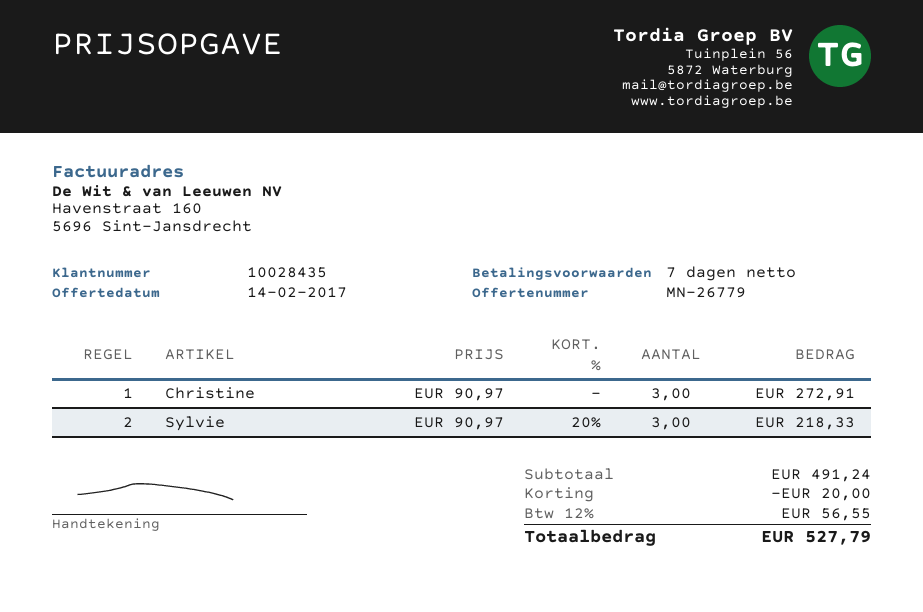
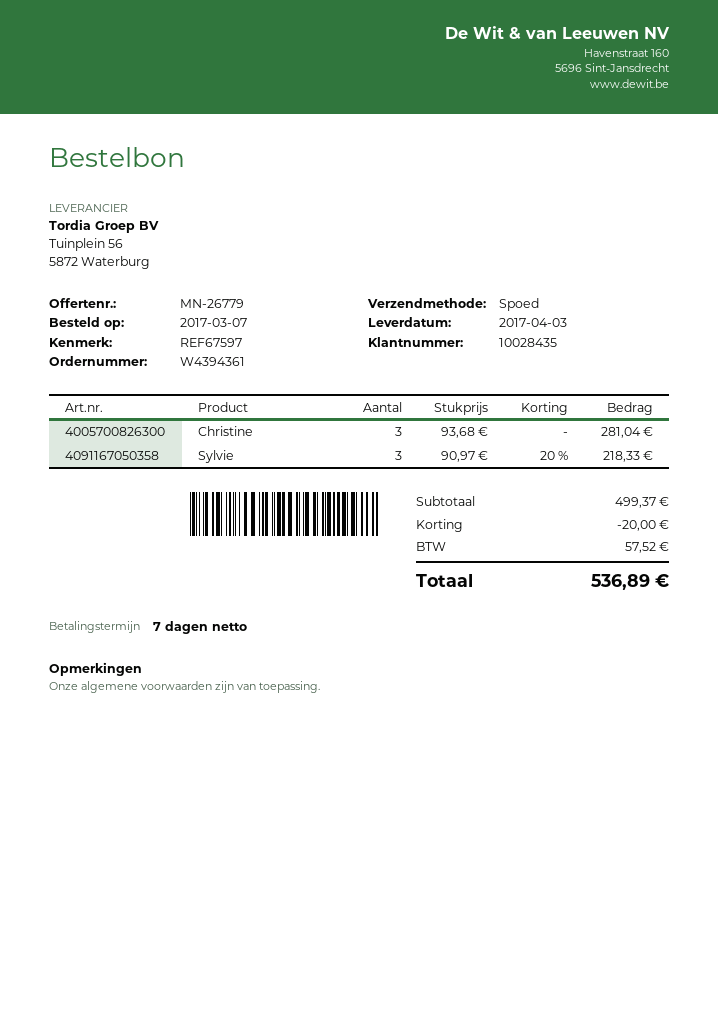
Christine: 3 x 90.97 = 272.91 -> 3 x 93.68 = 281.04
subtotal: 491.24 -> 499.37
tax: 56.55 -> 57.52
total: 527.79 -> 536.89

